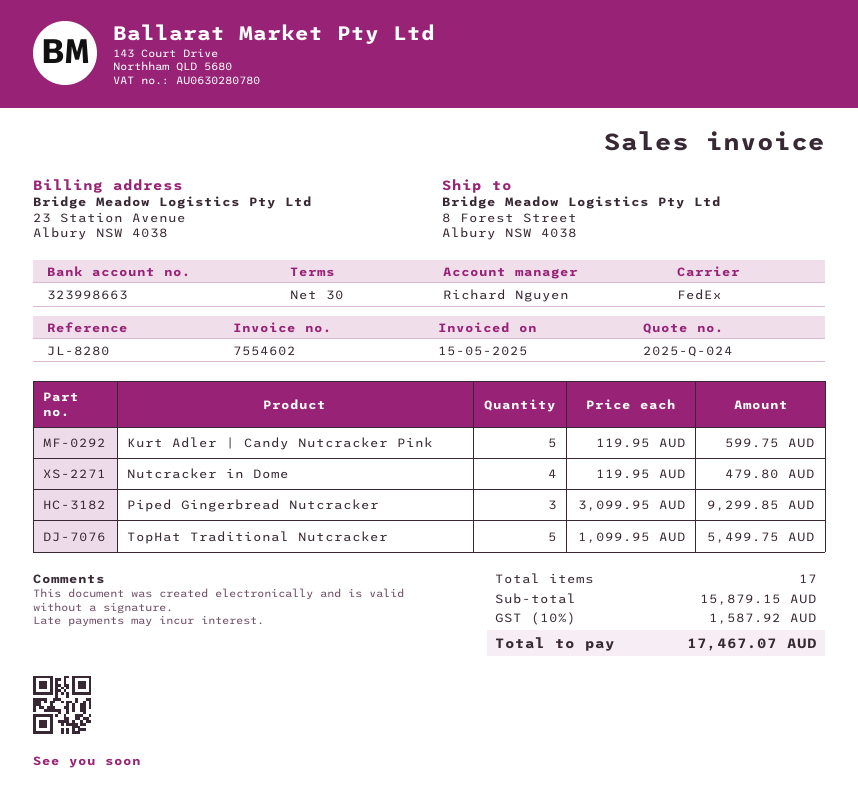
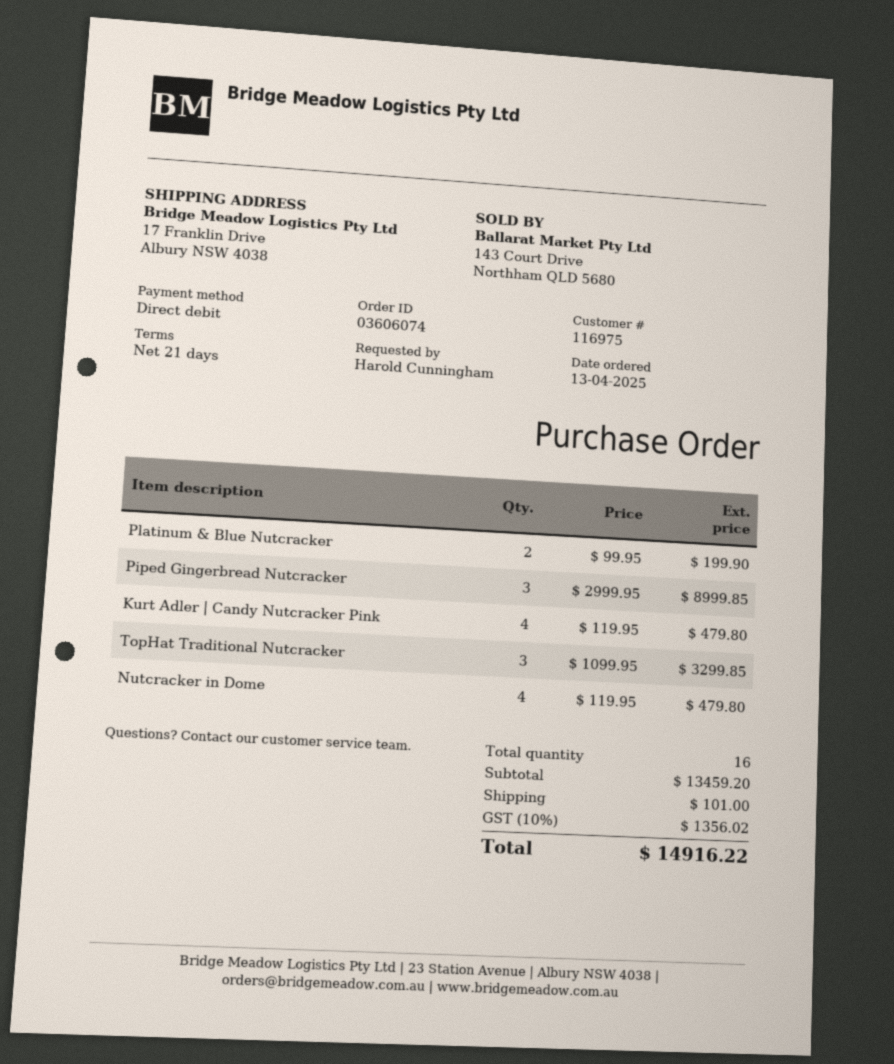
payment terms: 30 days -> 21 days
ship to: 8 Forest Street, Albury NSW 4038 -> 17 Franklin Drive, Albury NSW 4038
Kurt Adler | Candy Nutcracker Pink: 5 x 119.95 = 599.75 -> 4 x 119.95 = 479.80
Piped Gingerbread Nutcracker: 3 x 3099.95 = 9299.85 -> 3 x 2999.95 = 8999.85
TopHat Traditional Nutcracker: 5 x 1099.95 = 5499.75 -> 3 x 1099.95 = 3299.85
Platinum & Blue Nutcracker: none -> 2 x 99.95 = 199.90
total quantity: 17 -> 16
subtotal: 15879.15 -> 13459.20
shipping: none -> 101.00
tax: 10% = 1587.92 -> 10% = 1356.02
total: 17467.07 -> 14916.22

